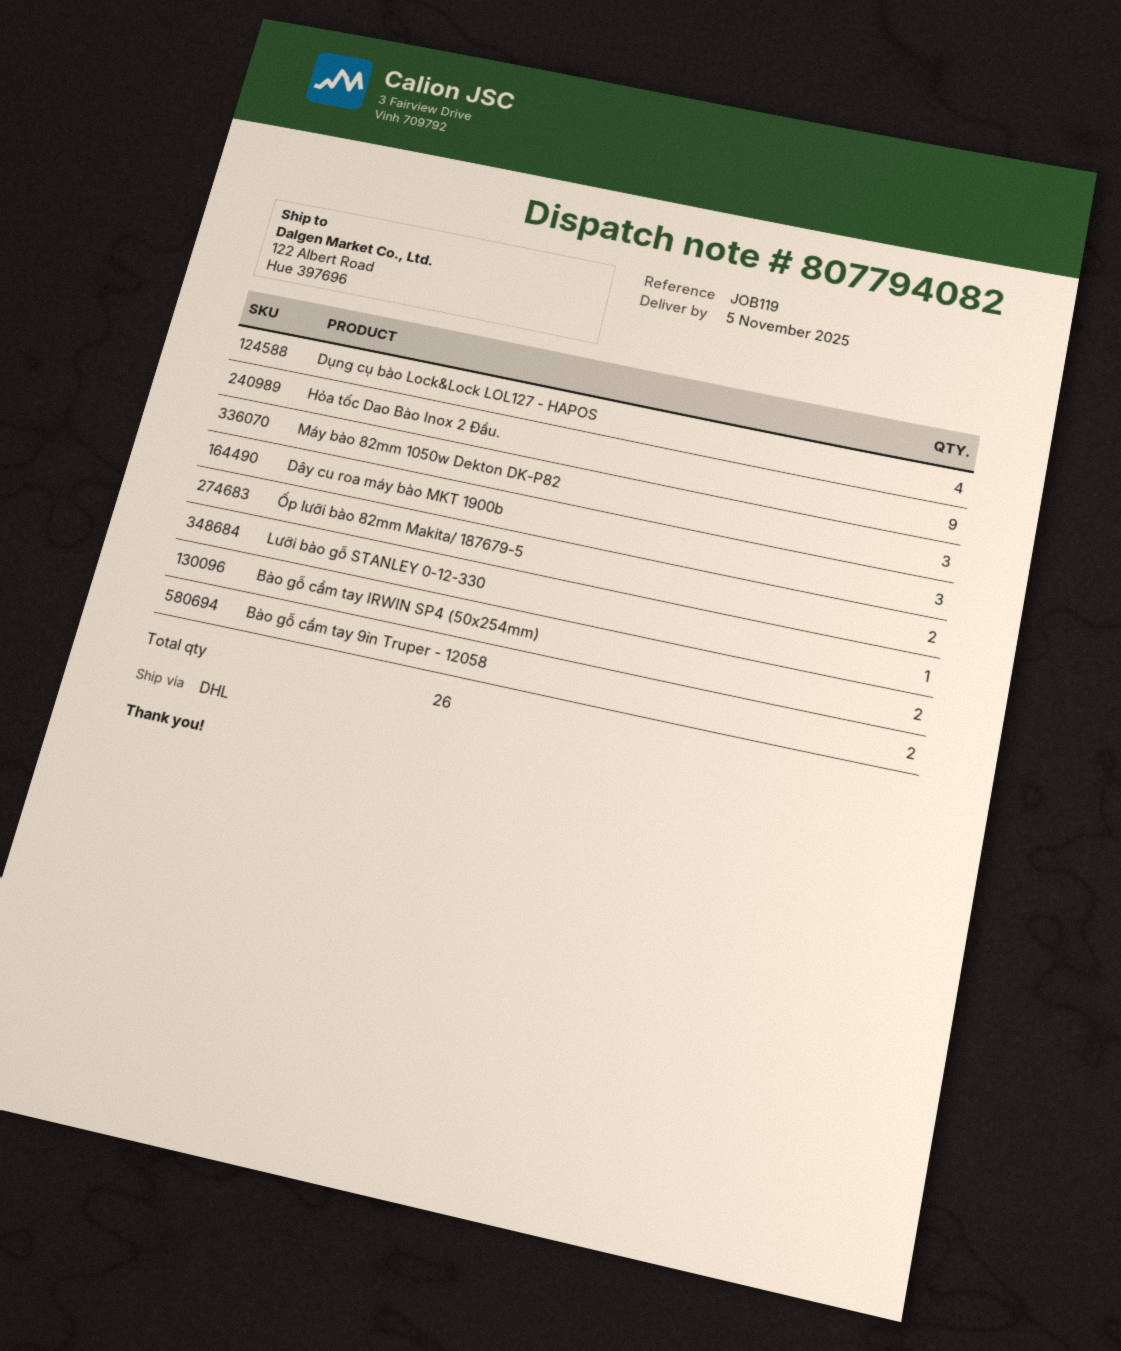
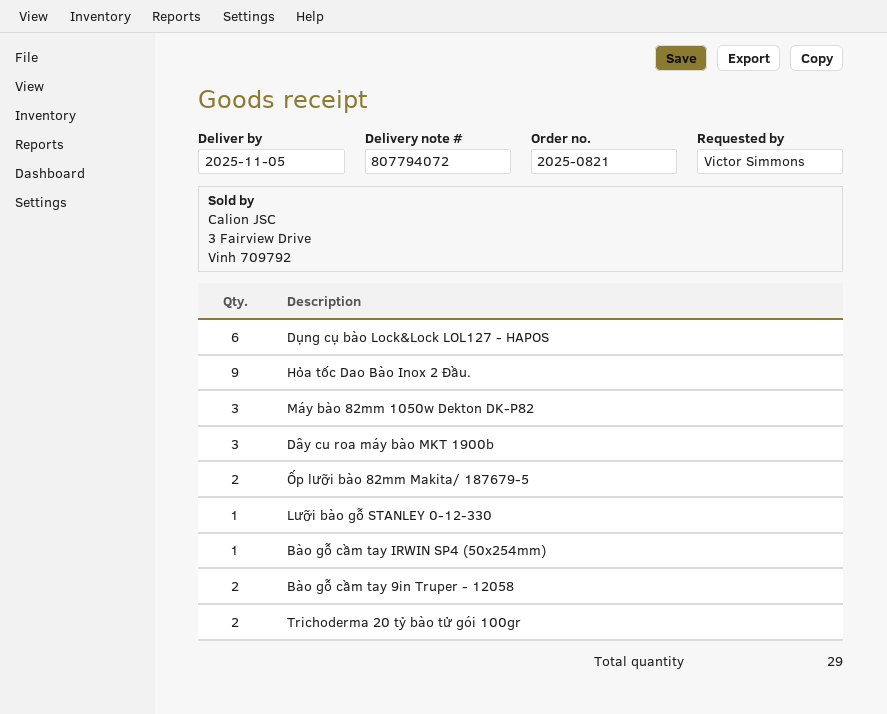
delivery note number: 807794082 -> 807794072
Dụng cụ bào Lock&Lock LOL127 - HAPOS: 4 -> 6
Bào gỗ cầm tay IRWIN SP4 (50x254mm): 2 -> 1
Trichoderma 20 tỷ bào tử gói 100gr: none -> 2
total quantity: 26 -> 29

